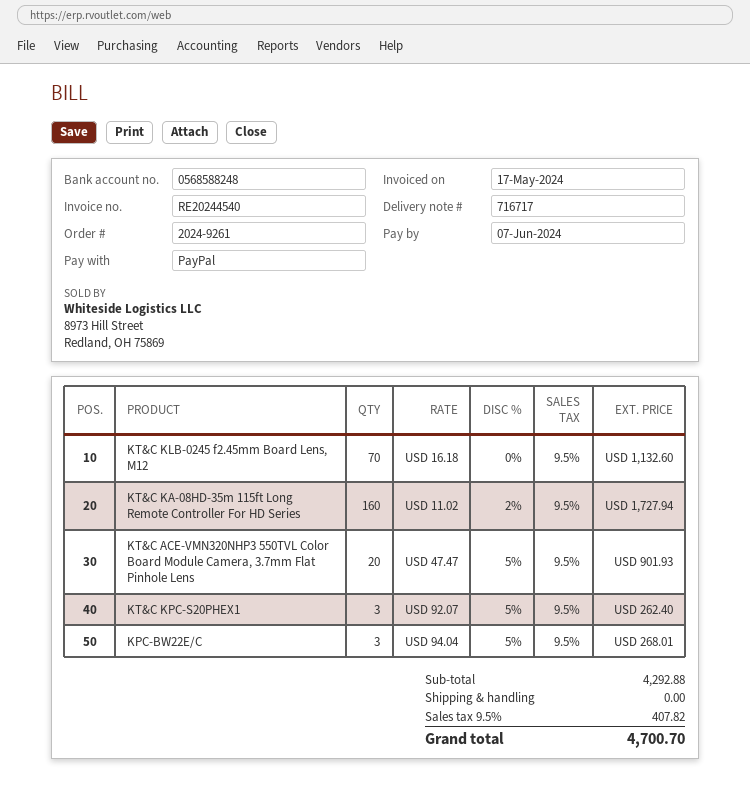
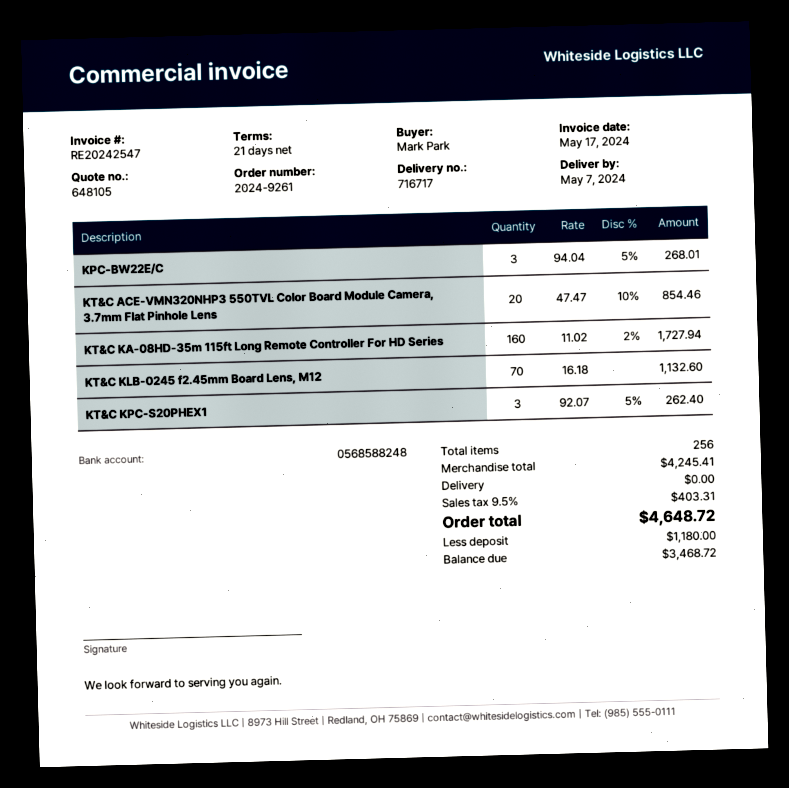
invoice number: RE20244540 -> RE20242547
KT&C ACE-VMN320NHP3 550TVL Color Board Module Camera, 3.7mm Flat Pinhole Lens: 20 x 47.47 - 5% = 901.93 -> 20 x 47.47 - 10% = 854.46
subtotal: 4292.88 -> 4245.41
tax: 9.5% = 407.82 -> 9.5% = 403.31
total: 4700.70 -> 4648.72

